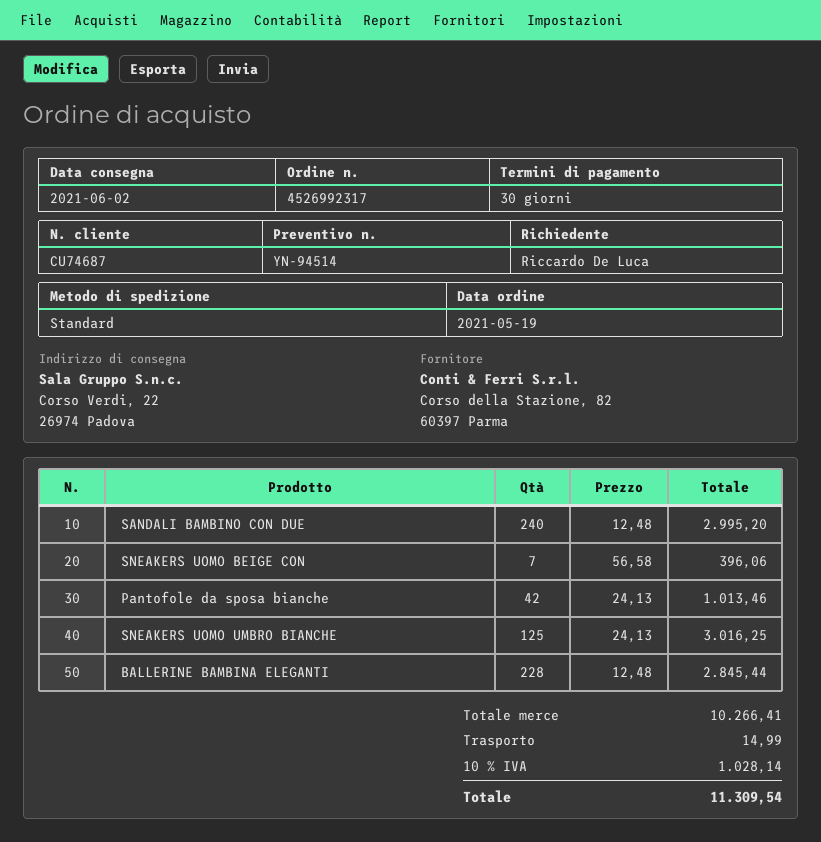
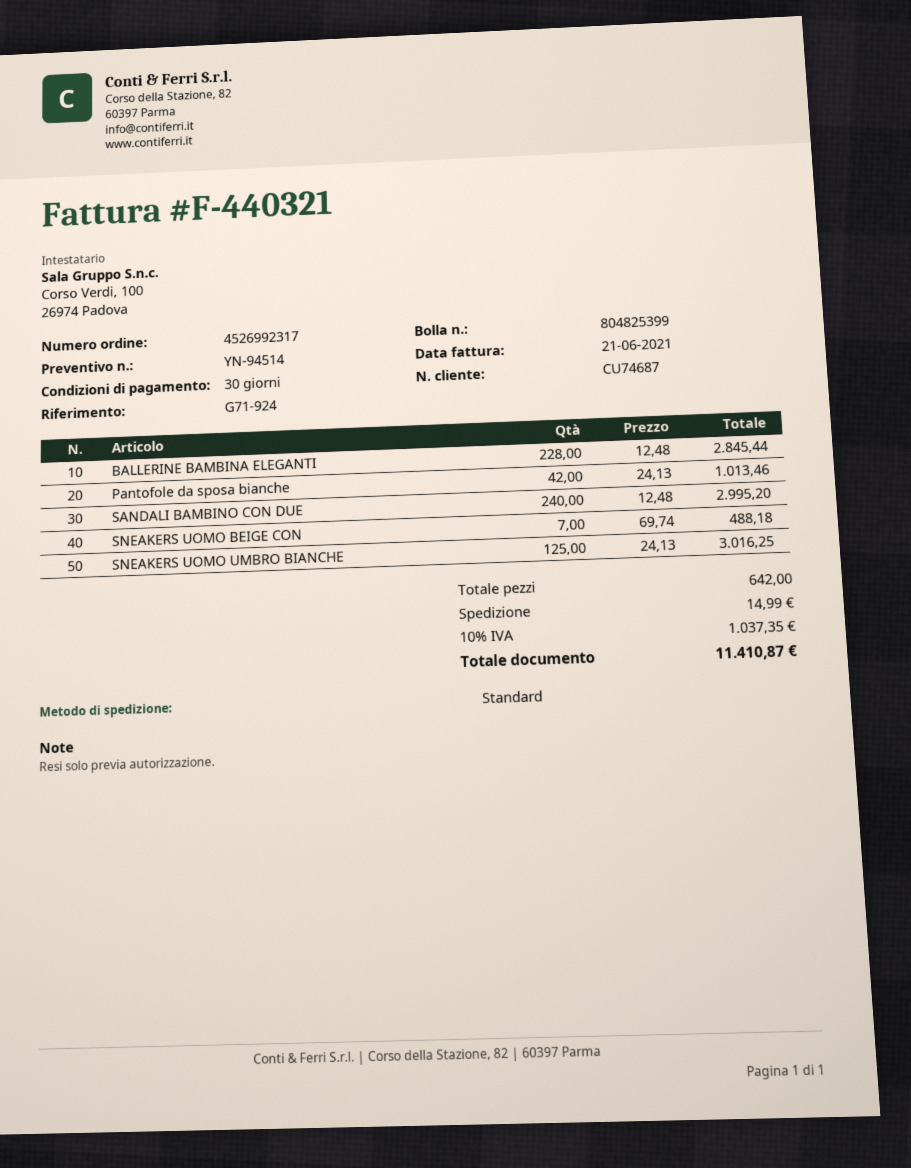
SNEAKERS UOMO BEIGE CON: 7 x 56.58 = 396.06 -> 7 x 69.74 = 488.18
tax: 10% = 1028.14 -> 10% = 1037.35
total: 11309.54 -> 11410.87

